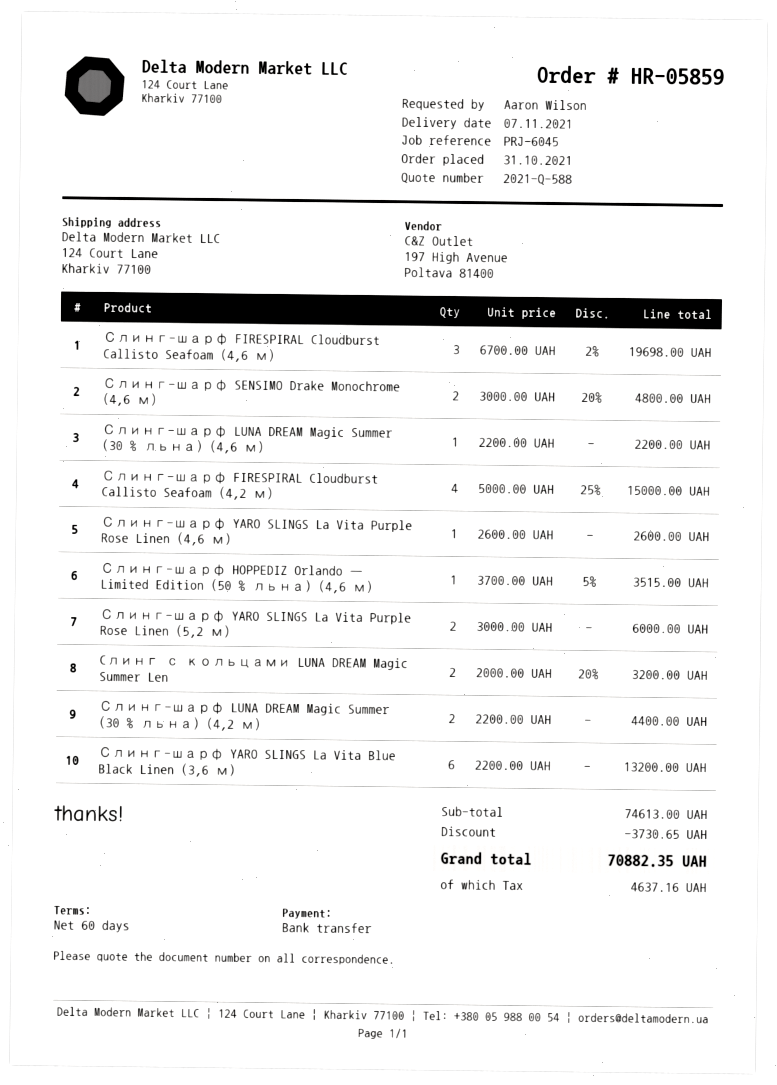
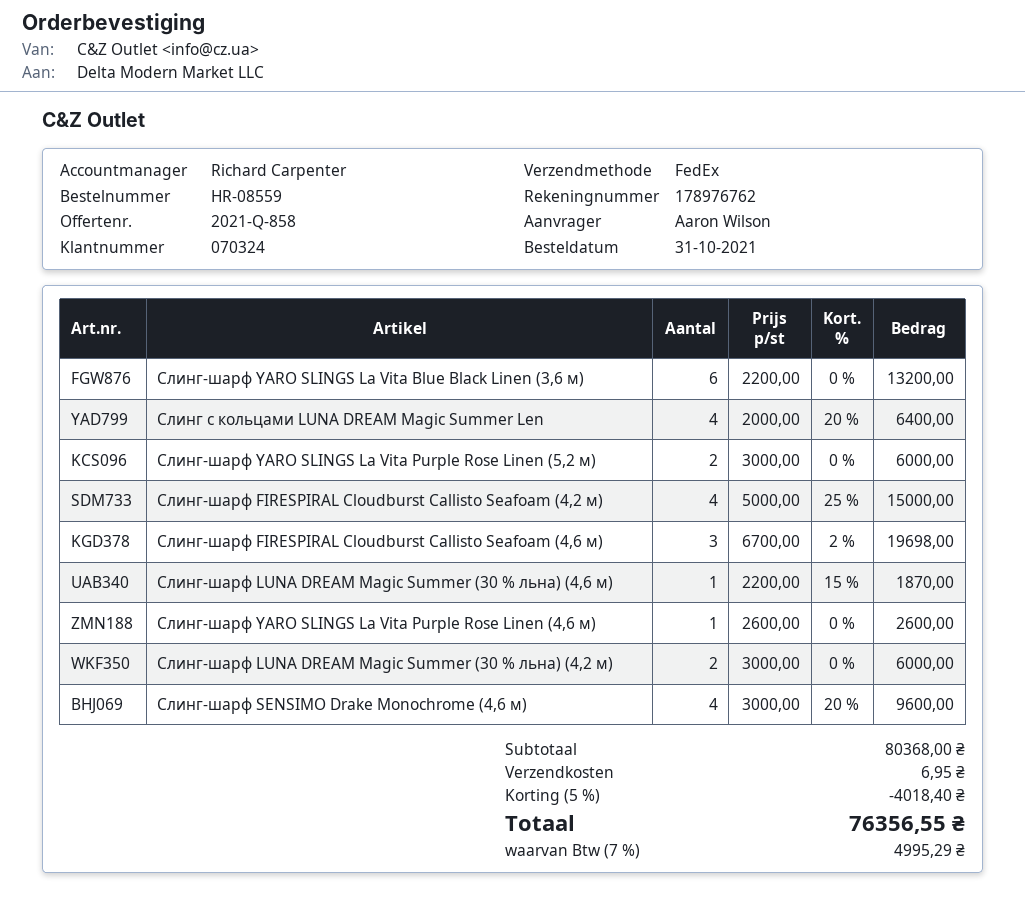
quote number: 2021-Q-588 -> 2021-Q-858
order number: HR-05859 -> HR-08559
Слинг-шарф SENSIMO Drake Monochrome (4,6 м): 2 x 3000.00 - 20% = 4800.00 -> 4 x 3000.00 - 20% = 9600.00
Слинг-шарф LUNA DREAM Magic Summer (30 % льна) (4,6 м): 1 x 2200.00 = 2200.00 -> 1 x 2200.00 - 15% = 1870.00
Слинг-шарф HOPPEDIZ Orlando — Limited Edition (50 % льна) (4,6 м): 1 x 3700.00 - 5% = 3515.00 -> none
Cлинг с кольцами LUNA DREAM Magic Summer Len: 2 x 2000.00 - 20% = 3200.00 -> 4 x 2000.00 - 20% = 6400.00
Слинг-шарф LUNA DREAM Magic Summer (30 % льна) (4,2 м): 2 x 2200.00 = 4400.00 -> 2 x 3000.00 = 6000.00
subtotal: 74613.00 -> 80368.00
discount: 3730.65 -> 4018.40
shipping: none -> 6.95
tax: 4637.16 -> 4995.29
total: 70882.35 -> 76356.55

